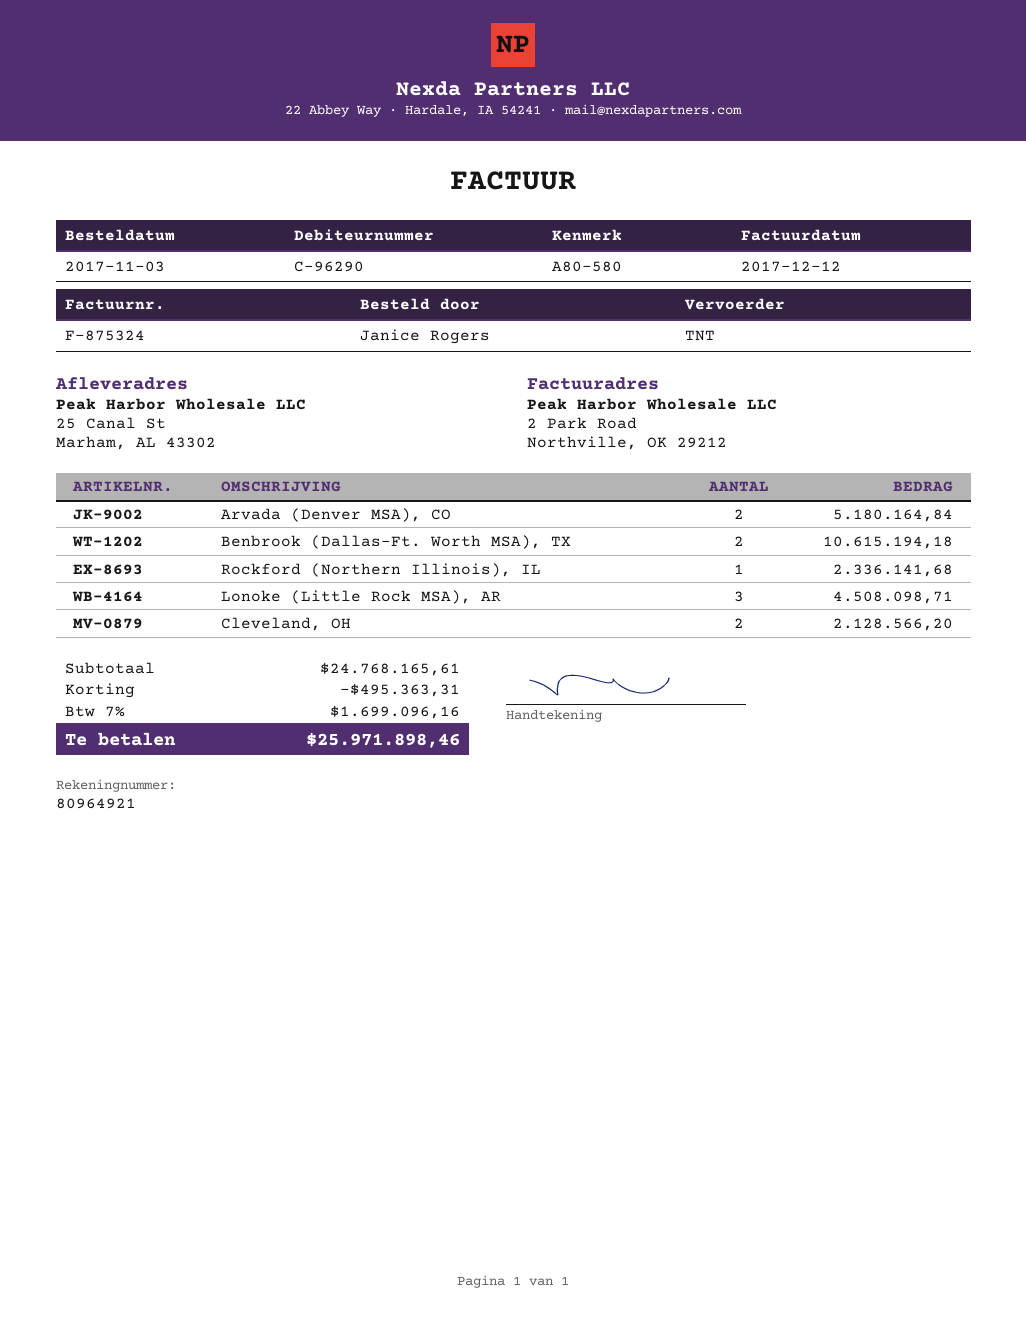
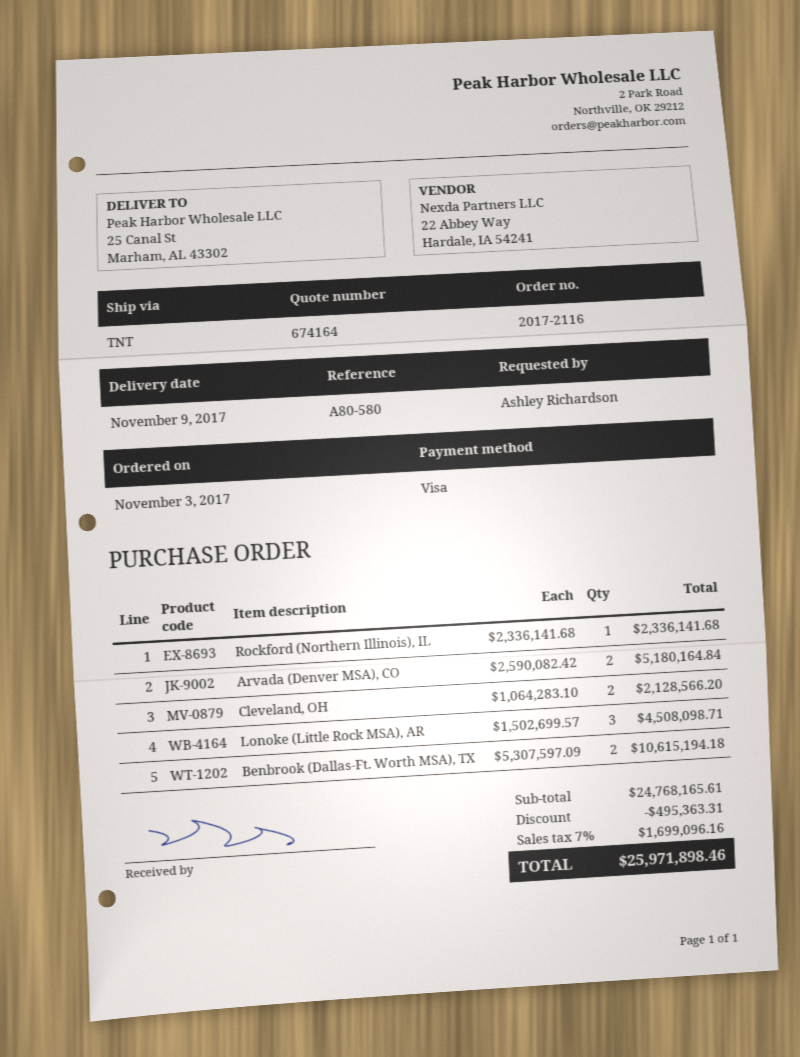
ordered by: Janice Rogers -> Ashley Richardson

